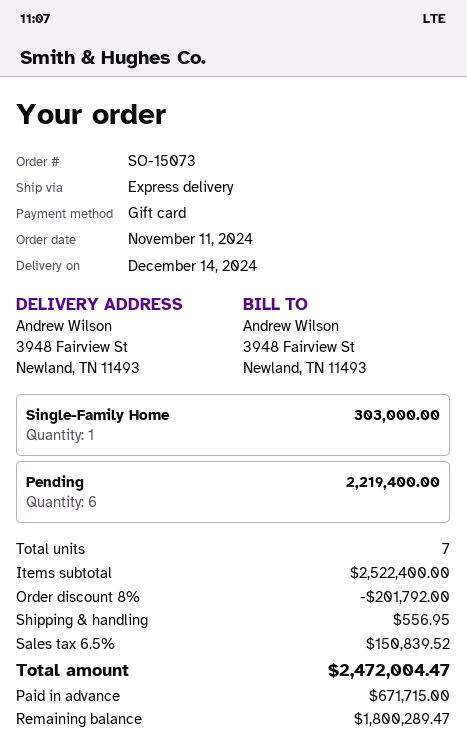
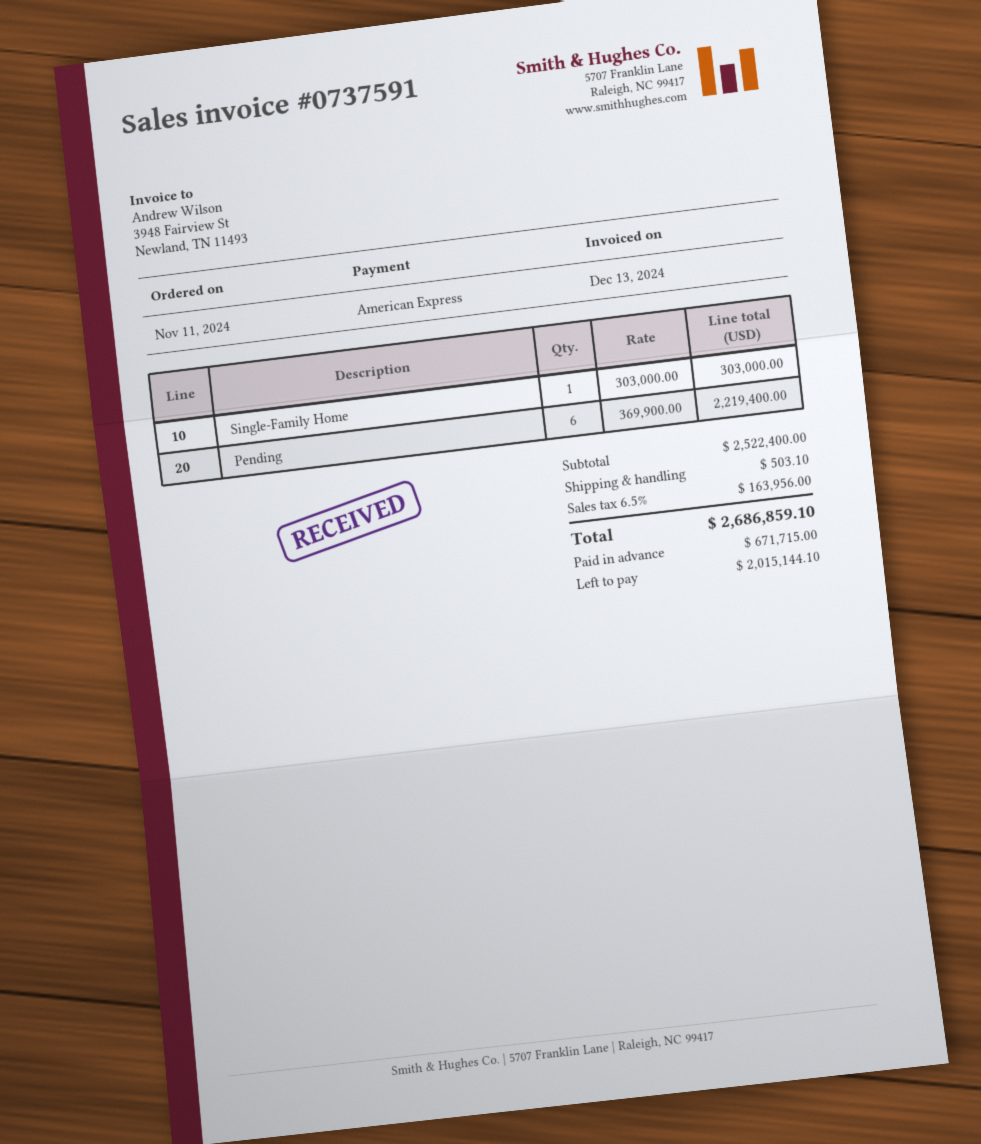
payment method: gift card -> American Express
discount: 8% = 201792.00 -> none
shipping: 556.95 -> 503.10
tax: 6.5% = 150839.52 -> 6.5% = 163956.00
total: 2472004.47 -> 2686859.10
balance: 1800289.47 -> 2015144.10

